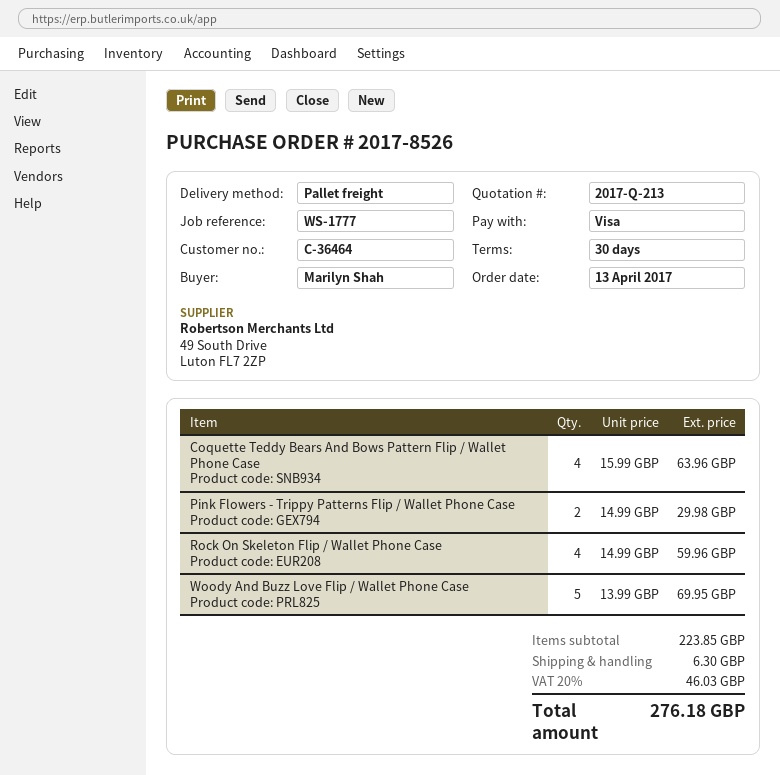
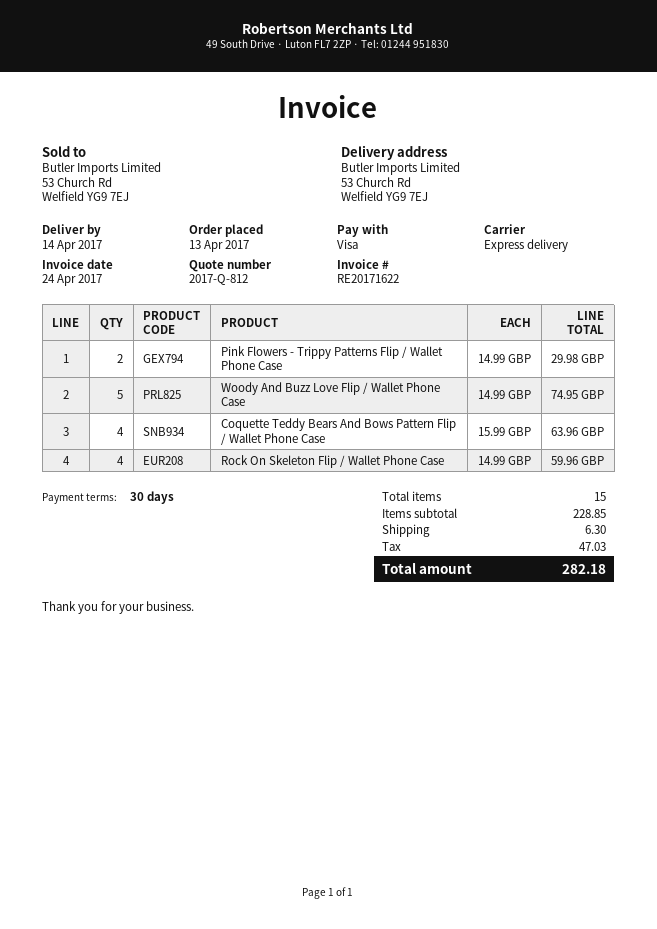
quote number: 2017-Q-213 -> 2017-Q-812
shipping method: pallet freight -> express
Woody And Buzz Love Flip / Wallet Phone Case: 5 x 13.99 = 69.95 -> 5 x 14.99 = 74.95
subtotal: 223.85 -> 228.85
tax: 46.03 -> 47.03
total: 276.18 -> 282.18

